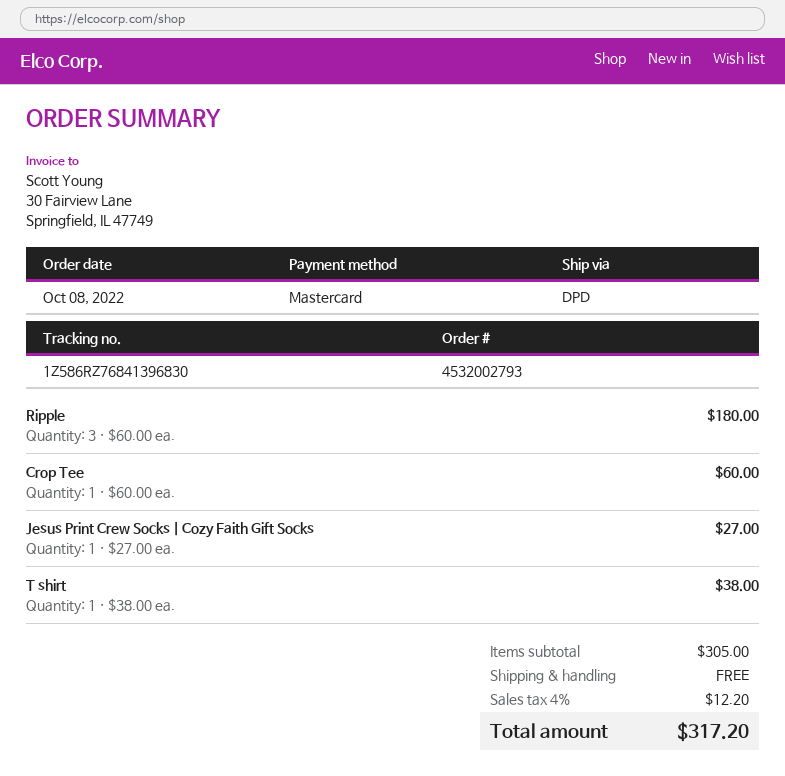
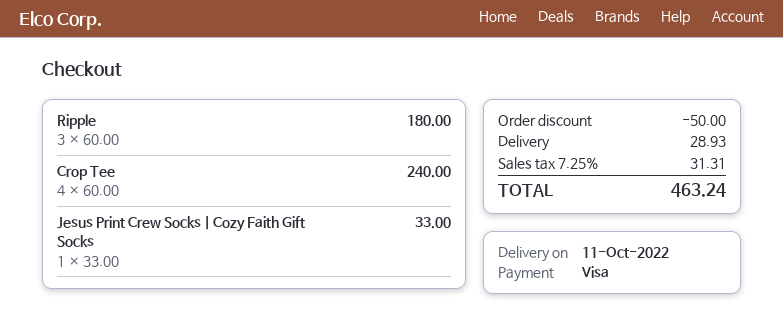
payment method: Mastercard -> Visa
Crop Tee: 1 x 60.00 = 60.00 -> 4 x 60.00 = 240.00
Jesus Print Crew Socks | Cozy Faith Gift Socks: 1 x 27.00 = 27.00 -> 1 x 33.00 = 33.00
T shirt: 1 x 38.00 = 38.00 -> none
discount: none -> 50.00
shipping: 0.00 -> 28.93
tax: 4% = 12.20 -> 7.25% = 31.31
total: 317.20 -> 463.24

